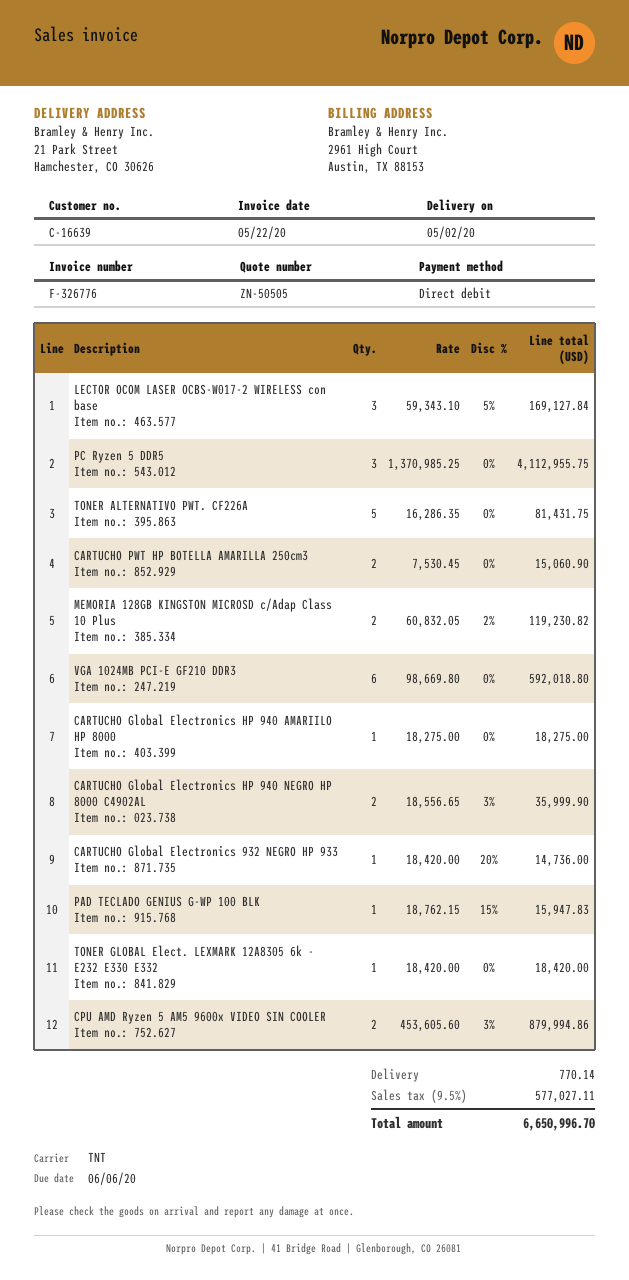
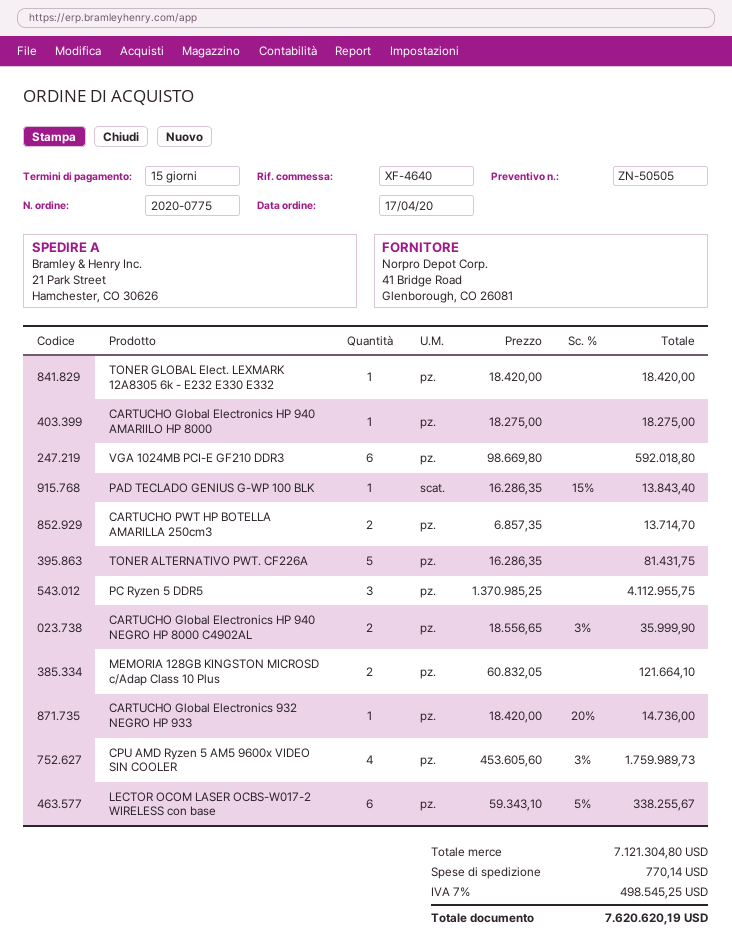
LECTOR OCOM LASER OCBS-W017-2 WIRELESS con base: 3 x 59343.10 - 5% = 169127.84 -> 6 x 59343.10 - 5% = 338255.67
CARTUCHO PWT HP BOTELLA AMARILLA 250cm3: 2 x 7530.45 = 15060.90 -> 2 x 6857.35 = 13714.70
MEMORIA 128GB KINGSTON MICROSD c/Adap Class 10 Plus: 2 x 60832.05 - 2% = 119230.82 -> 2 x 60832.05 = 121664.10
PAD TECLADO GENIUS G-WP 100 BLK: 1 x 18762.15 - 15% = 15947.83 -> 1 x 16286.35 - 15% = 13843.40
CPU AMD Ryzen 5 AM5 9600x VIDEO SIN COOLER: 2 x 453605.60 - 3% = 879994.86 -> 4 x 453605.60 - 3% = 1759989.73
tax: 9.5% = 577027.11 -> 7% = 498545.25
total: 6650996.70 -> 7620620.19

